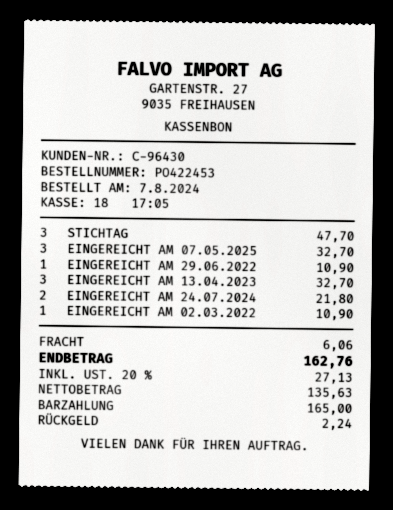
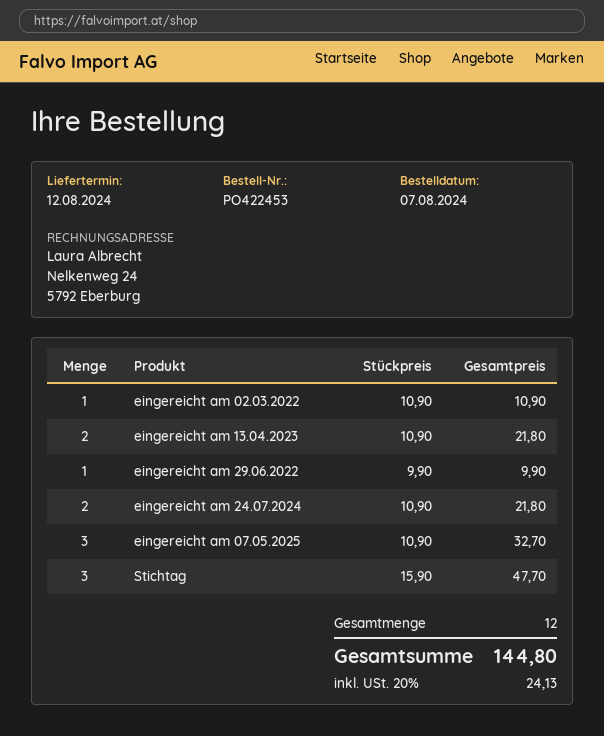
EINGEREICHT AM 29.06.2022: 1 for 10.90 -> 1 for 9.90
EINGEREICHT AM 13.04.2023: 3 for 32.70 -> 2 for 21.80
shipping: 6.06 -> none
tax: 20% = 27.13 -> 20% = 24.13
total: 162.76 -> 144.80

